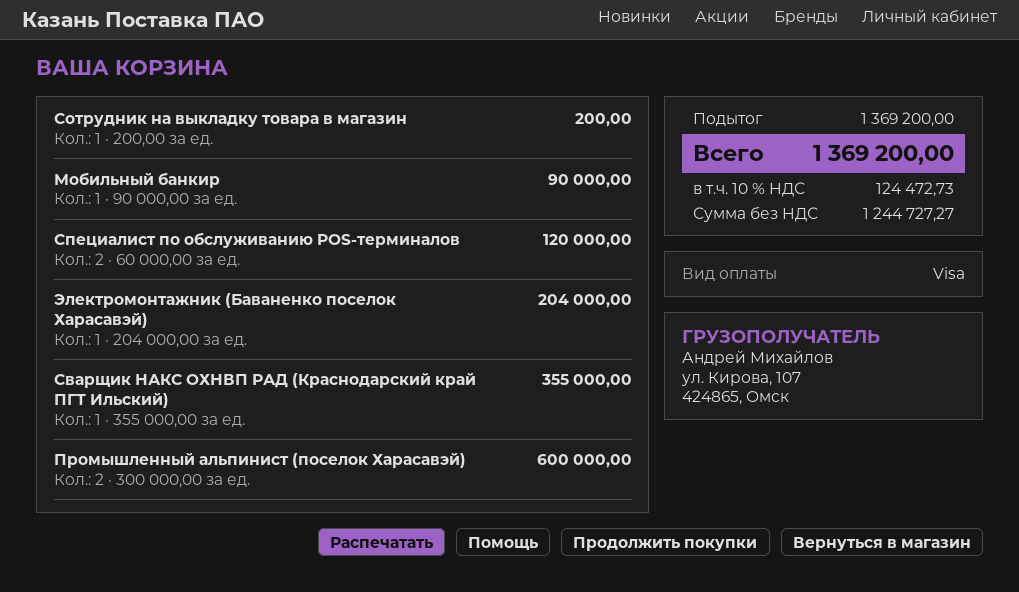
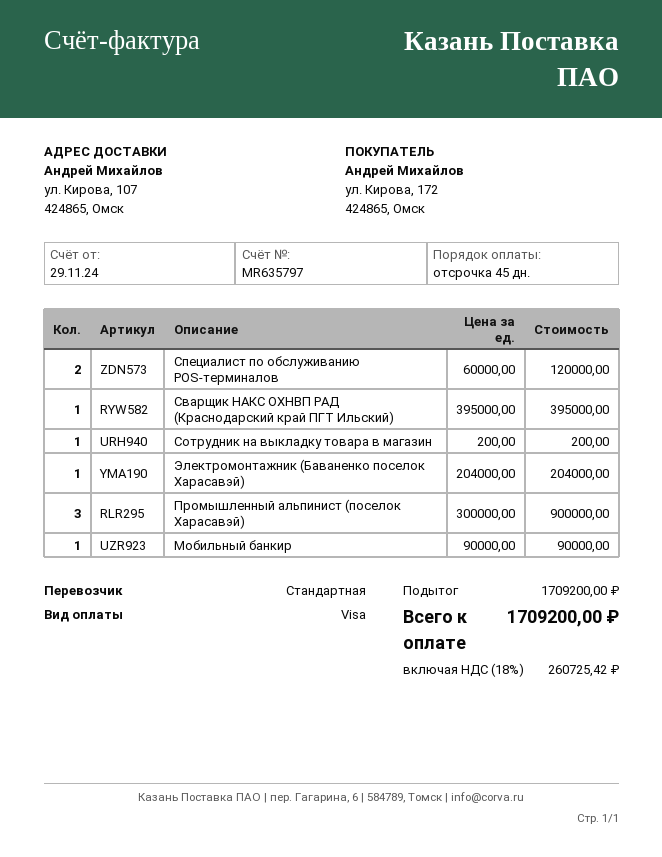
Сварщик НАКС ОХНВП РАД (Краснодарский край ПГТ Ильский): 1 x 355000.00 = 355000.00 -> 1 x 395000.00 = 395000.00
Промышленный альпинист (поселок Харасавэй): 2 x 300000.00 = 600000.00 -> 3 x 300000.00 = 900000.00
subtotal: 1369200.00 -> 1709200.00
tax: 10% = 124472.73 -> 18% = 260725.42
total: 1369200.00 -> 1709200.00

